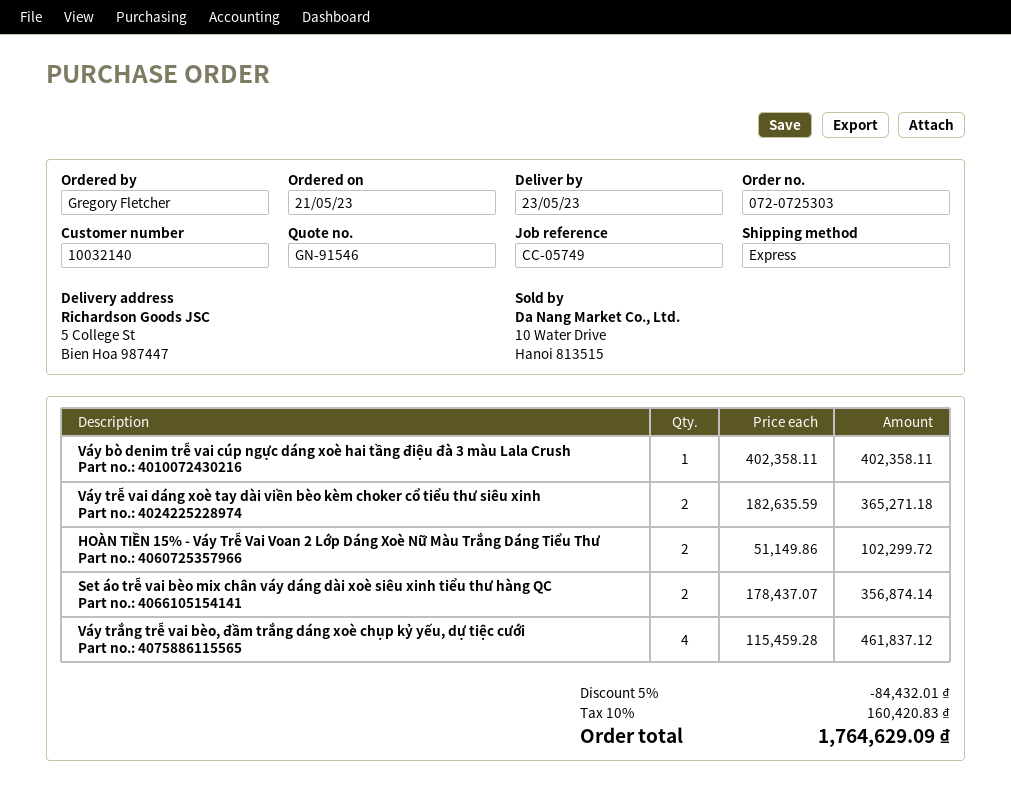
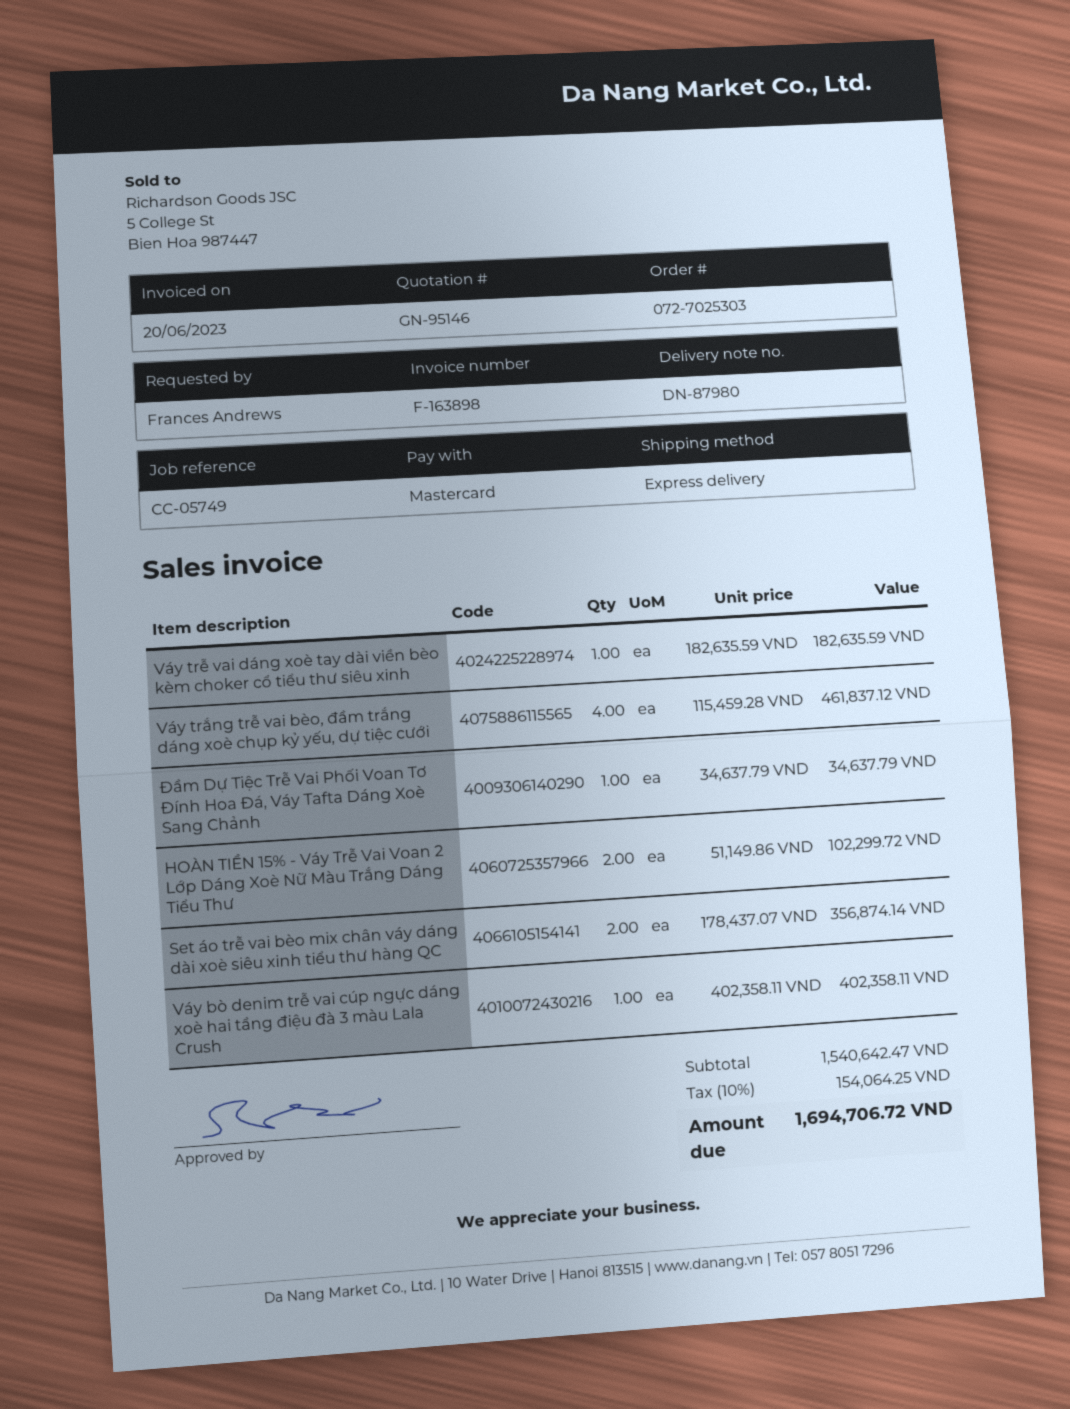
quote number: GN-91546 -> GN-95146
order number: 072-0725303 -> 072-7025303
ordered by: Gregory Fletcher -> Frances Andrews
Váy trễ vai dáng xoè tay dài viền bèo kèm choker cổ tiểu thư siêu xinh: 2 x 182635.59 = 365271.18 -> 1 x 182635.59 = 182635.59
Đầm Dự Tiệc Trễ Vai Phối Voan Tơ Đính Hoa Đá, Váy Tafta Dáng Xoè Sang Chảnh: none -> 1 x 34637.79 = 34637.79
discount: 5% = 84432.01 -> none
tax: 10% = 160420.83 -> 10% = 154064.25
total: 1764629.09 -> 1694706.72

